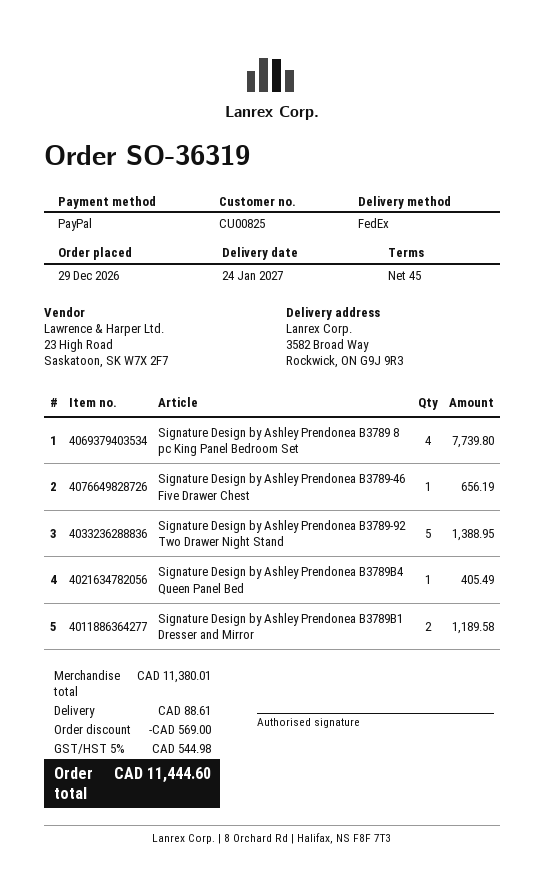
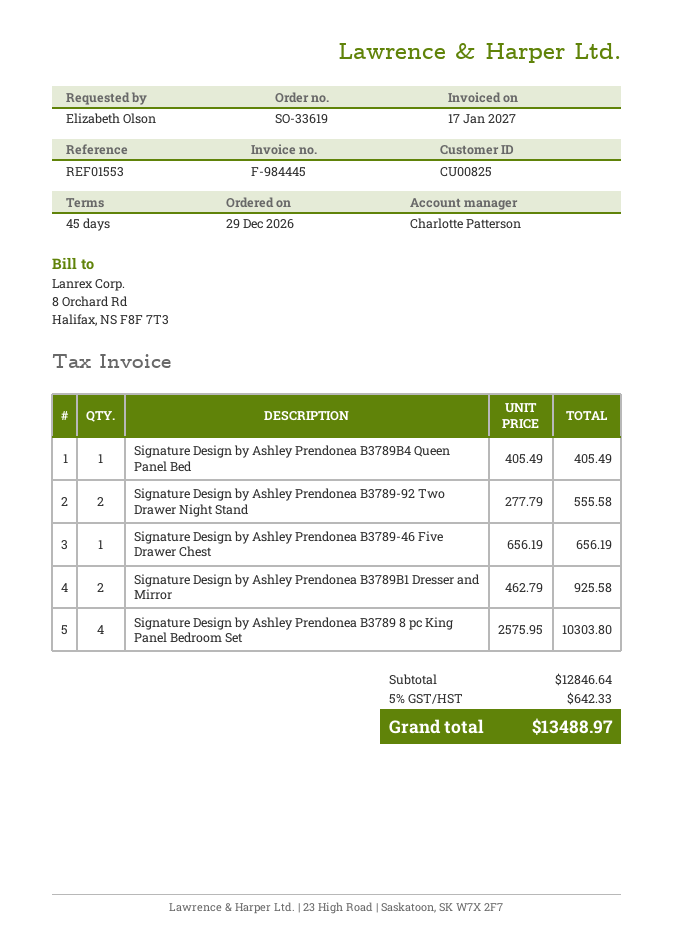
order number: SO-36319 -> SO-33619
Signature Design by Ashley Prendonea B3789 8 pc King Panel Bedroom Set: 4 for 7739.80 -> 4 for 10303.80
Signature Design by Ashley Prendonea B3789-92 Two Drawer Night Stand: 5 for 1388.95 -> 2 for 555.58
Signature Design by Ashley Prendonea B3789B1 Dresser and Mirror: 2 for 1189.58 -> 2 for 925.58
subtotal: 11380.01 -> 12846.64
discount: 569.00 -> none
shipping: 88.61 -> none
tax: 5% = 544.98 -> 5% = 642.33
total: 11444.60 -> 13488.97

